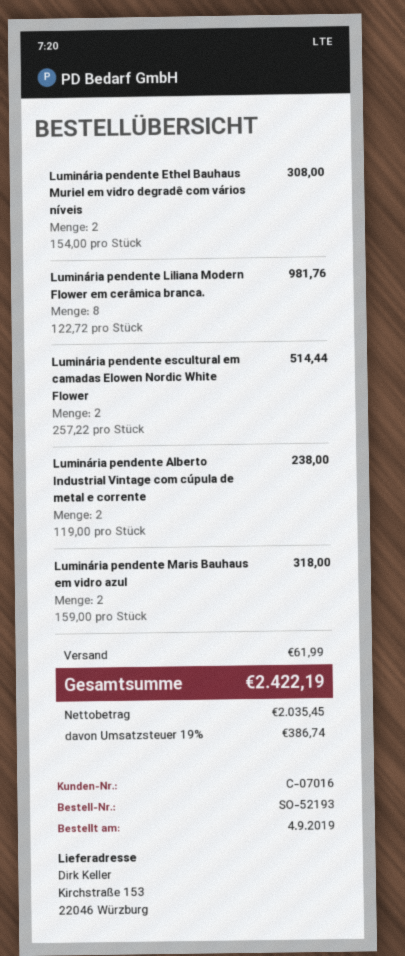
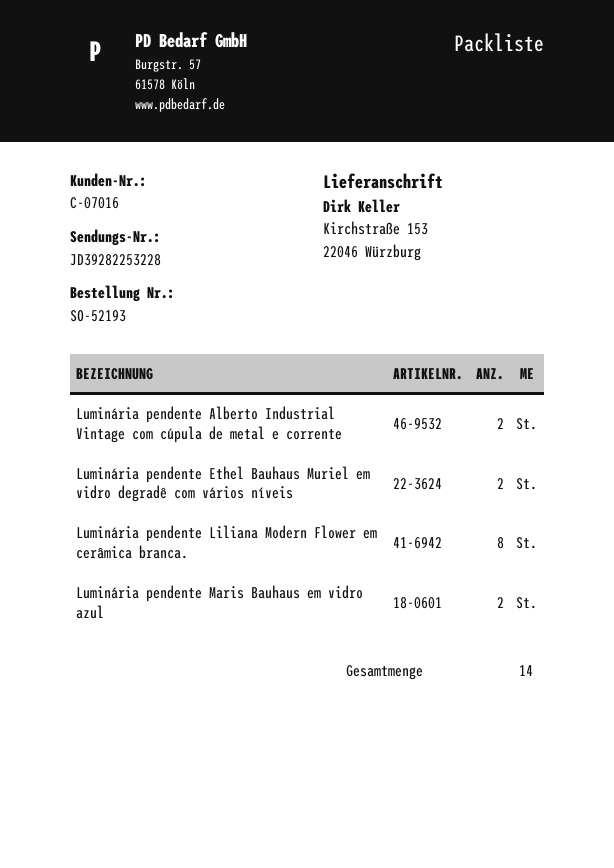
Luminária pendente escultural em camadas Elowen Nordic White Flower: 2 -> none

